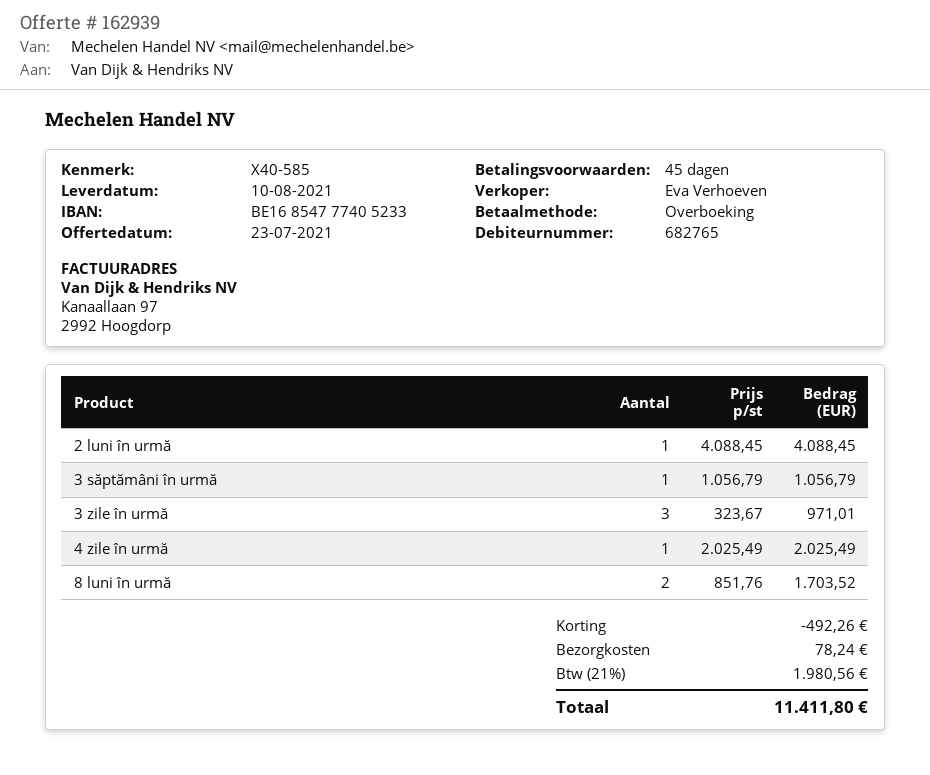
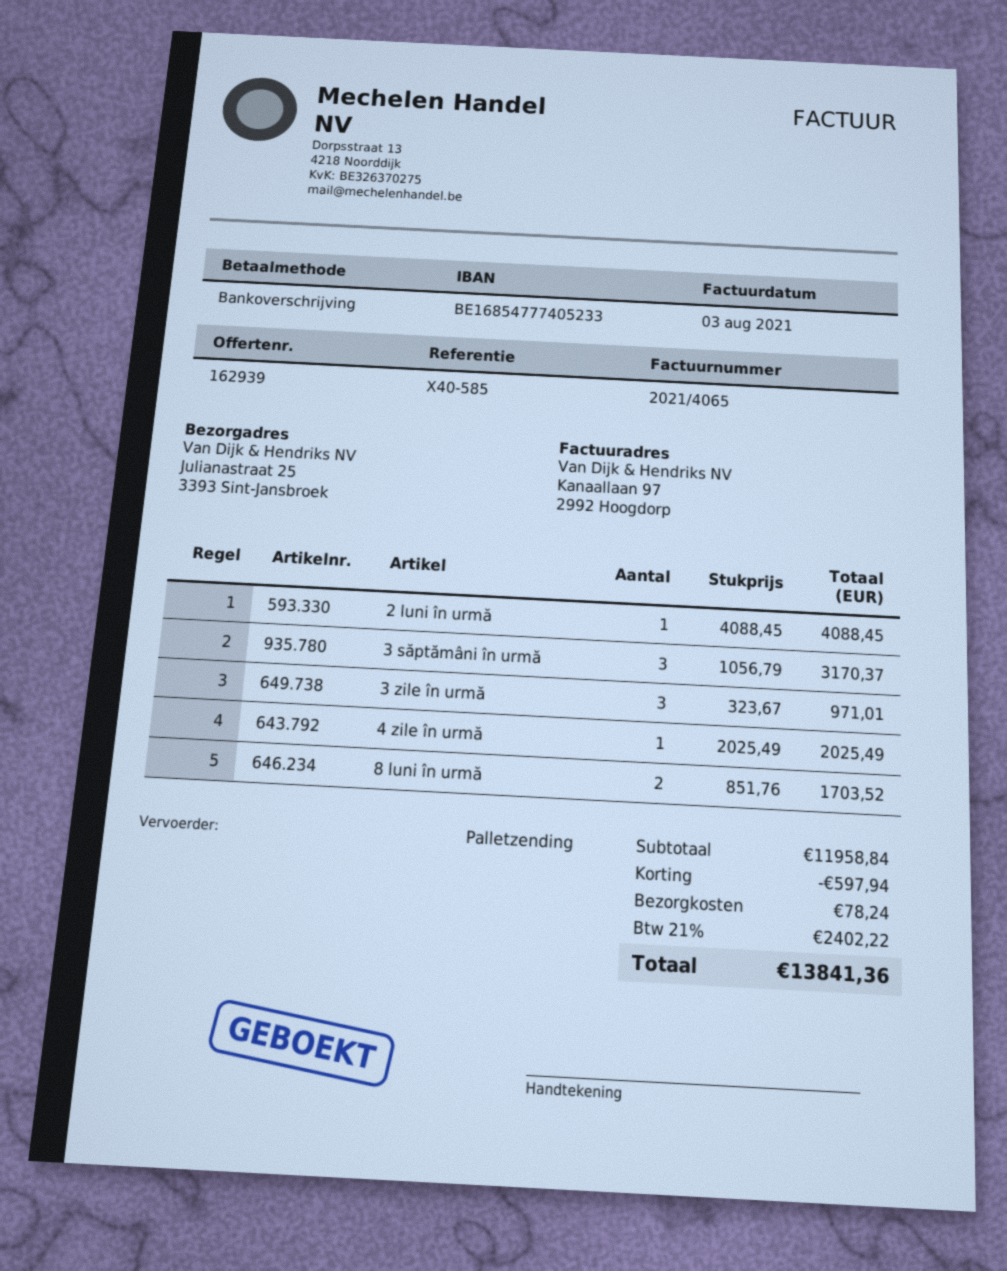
3 săptămâni în urmă: 1 x 1056.79 = 1056.79 -> 3 x 1056.79 = 3170.37
discount: 492.26 -> 597.94
tax: 21% = 1980.56 -> 21% = 2402.22
total: 11411.80 -> 13841.36

